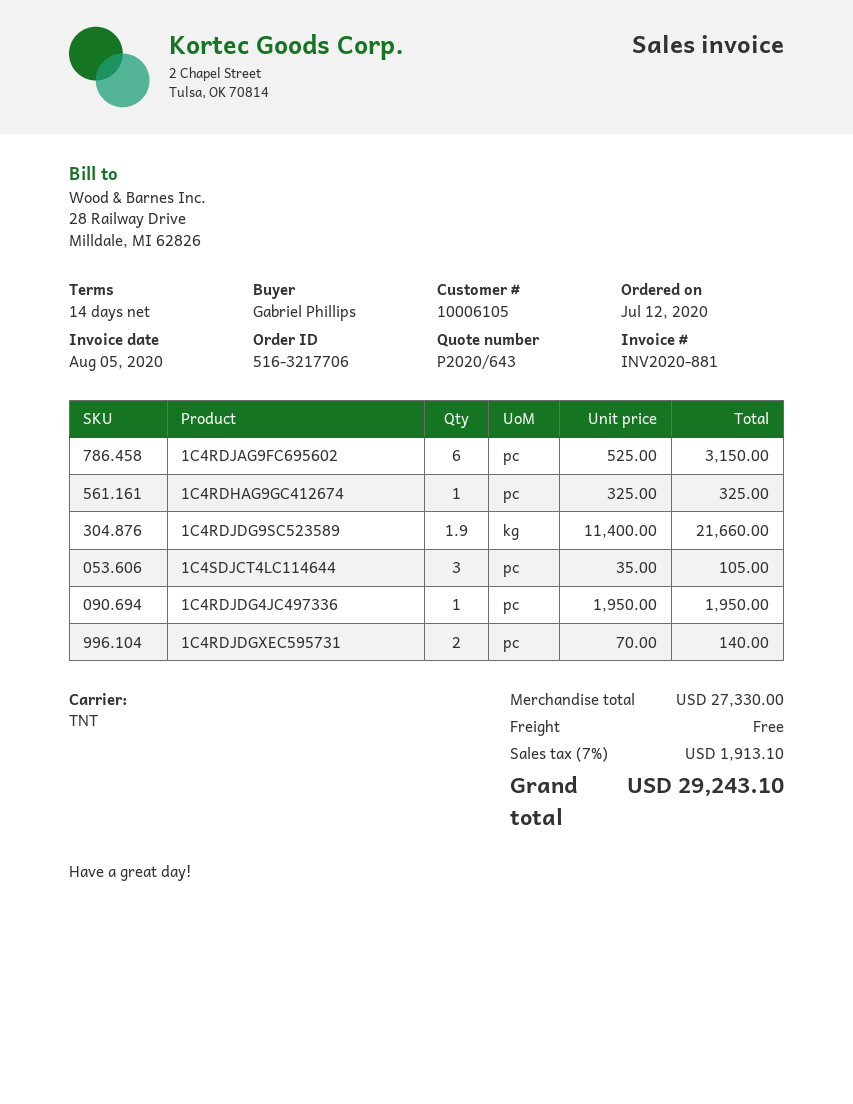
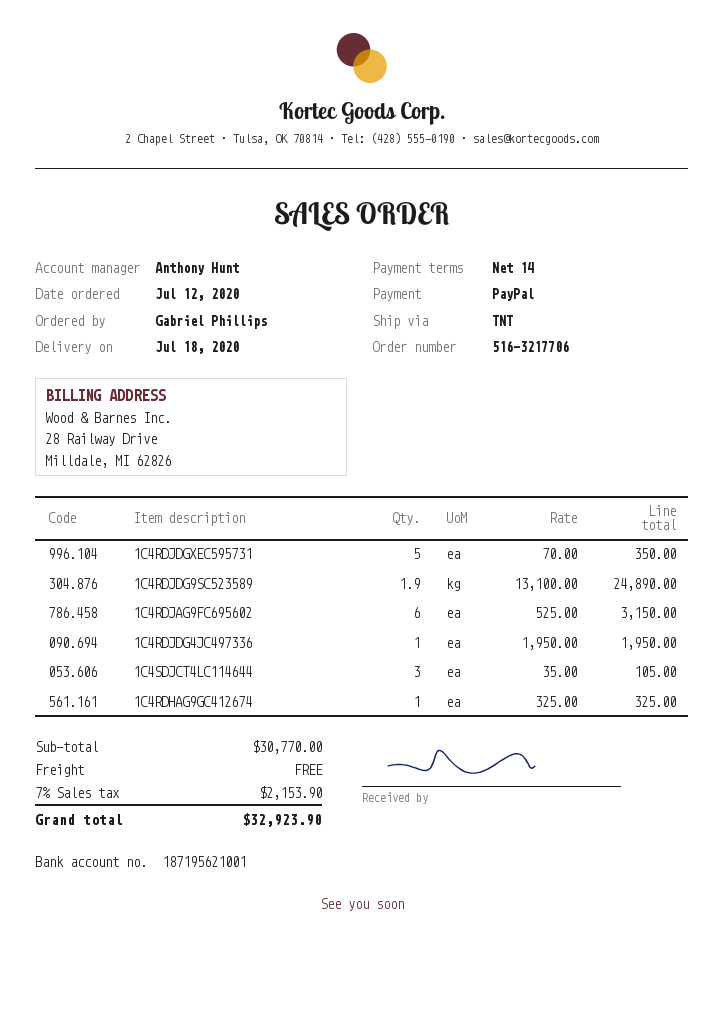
1C4RDJDG9SC523589: 1.9 x 11400.00 = 21660.00 -> 1.9 x 13100.00 = 24890.00
1C4RDJDGXEC595731: 2 x 70.00 = 140.00 -> 5 x 70.00 = 350.00
subtotal: 27330.00 -> 30770.00
tax: 7% = 1913.10 -> 7% = 2153.90
total: 29243.10 -> 32923.90

